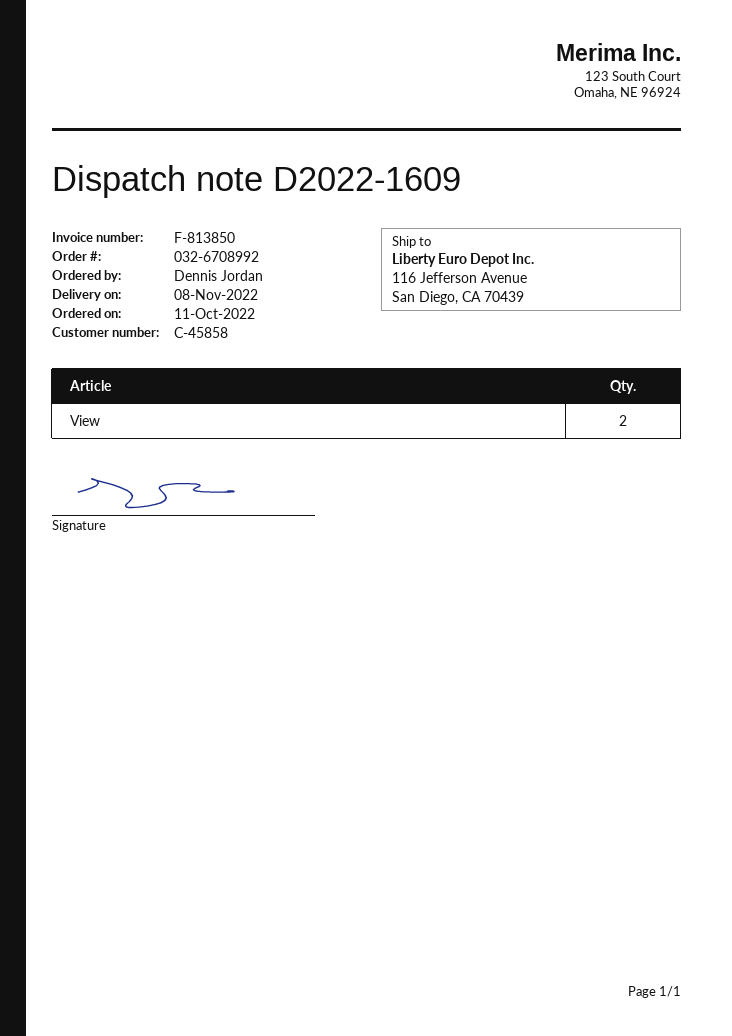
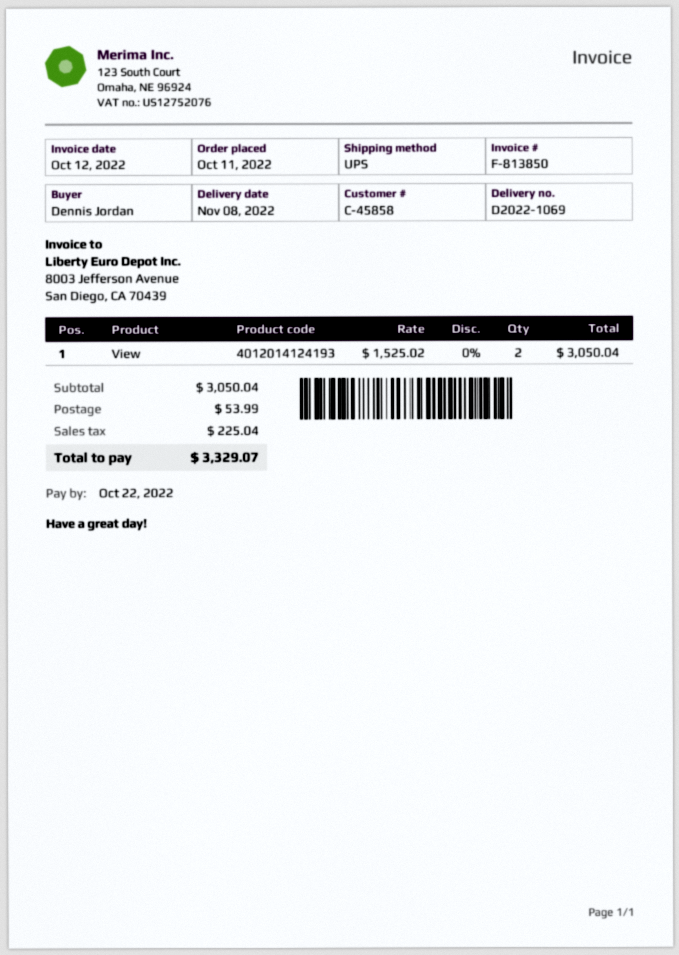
delivery note number: D2022-1609 -> D2022-1069

